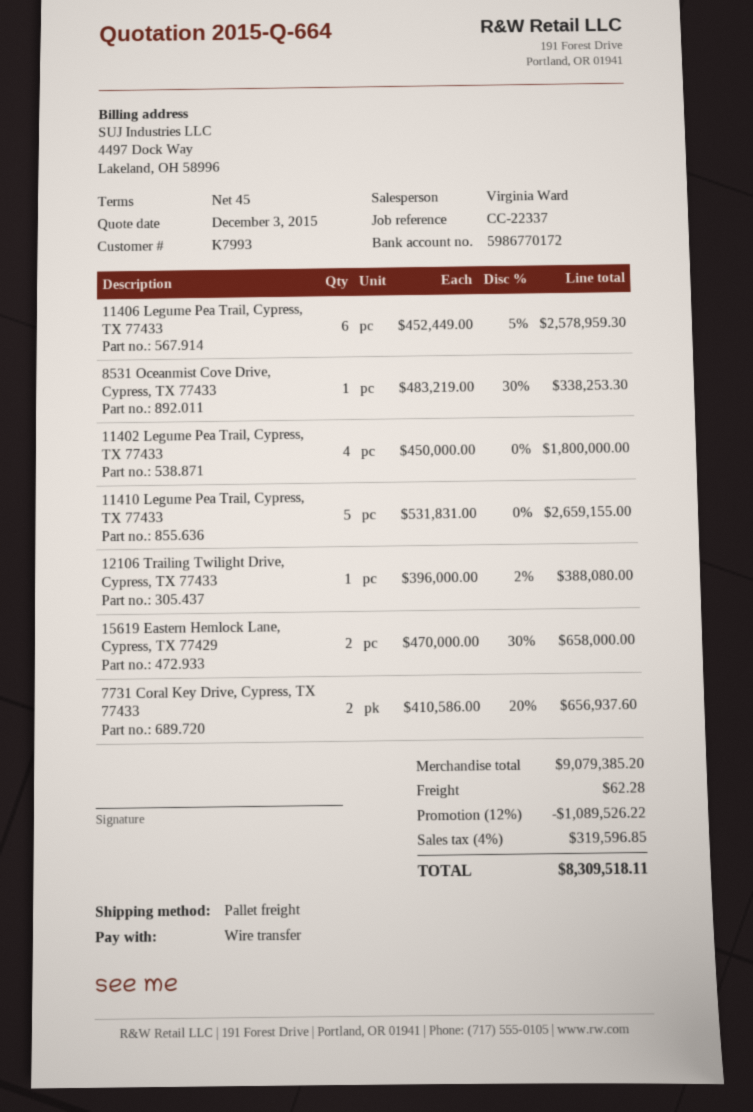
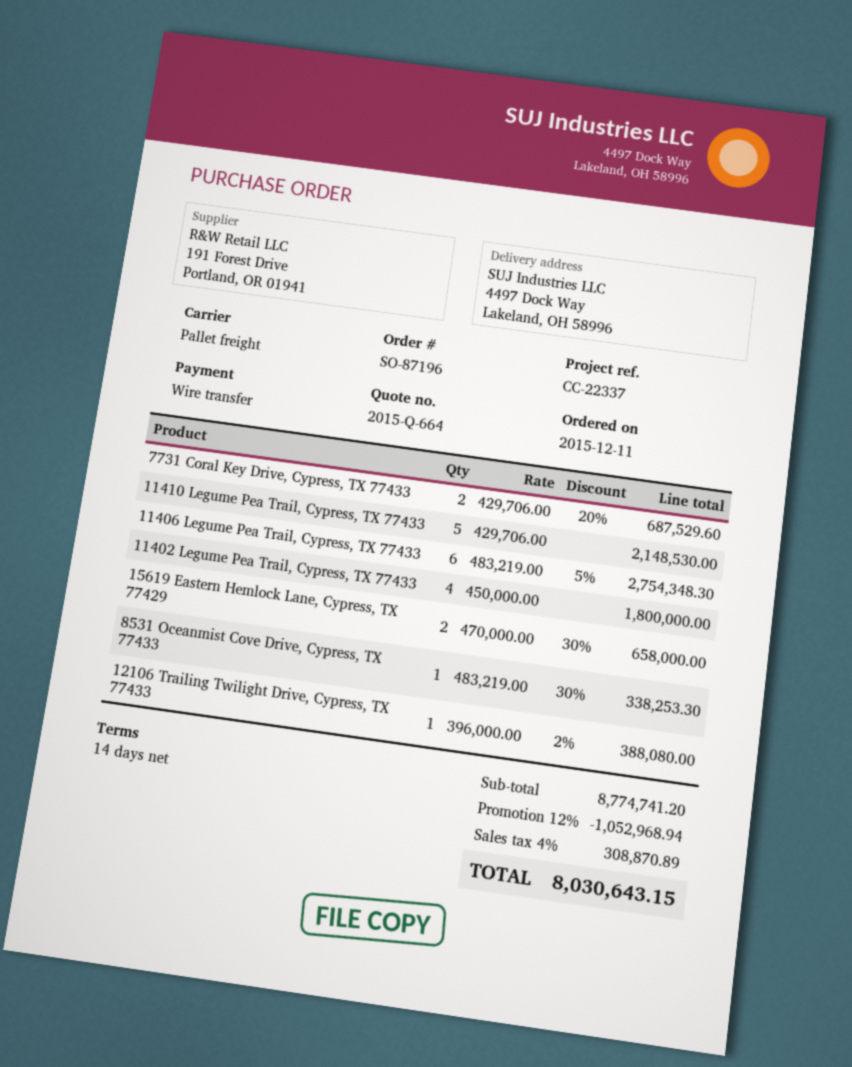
payment terms: 45 days -> 14 days
11406 Legume Pea Trail, Cypress, TX 77433: 6 x 452449.00 - 5% = 2578959.30 -> 6 x 483219.00 - 5% = 2754348.30
11410 Legume Pea Trail, Cypress, TX 77433: 5 x 531831.00 = 2659155.00 -> 5 x 429706.00 = 2148530.00
7731 Coral Key Drive, Cypress, TX 77433: 2 x 410586.00 - 20% = 656937.60 -> 2 x 429706.00 - 20% = 687529.60
subtotal: 9079385.20 -> 8774741.20
discount: 12% = 1089526.22 -> 12% = 1052968.94
shipping: 62.28 -> none
tax: 4% = 319596.85 -> 4% = 308870.89
total: 8309518.11 -> 8030643.15

